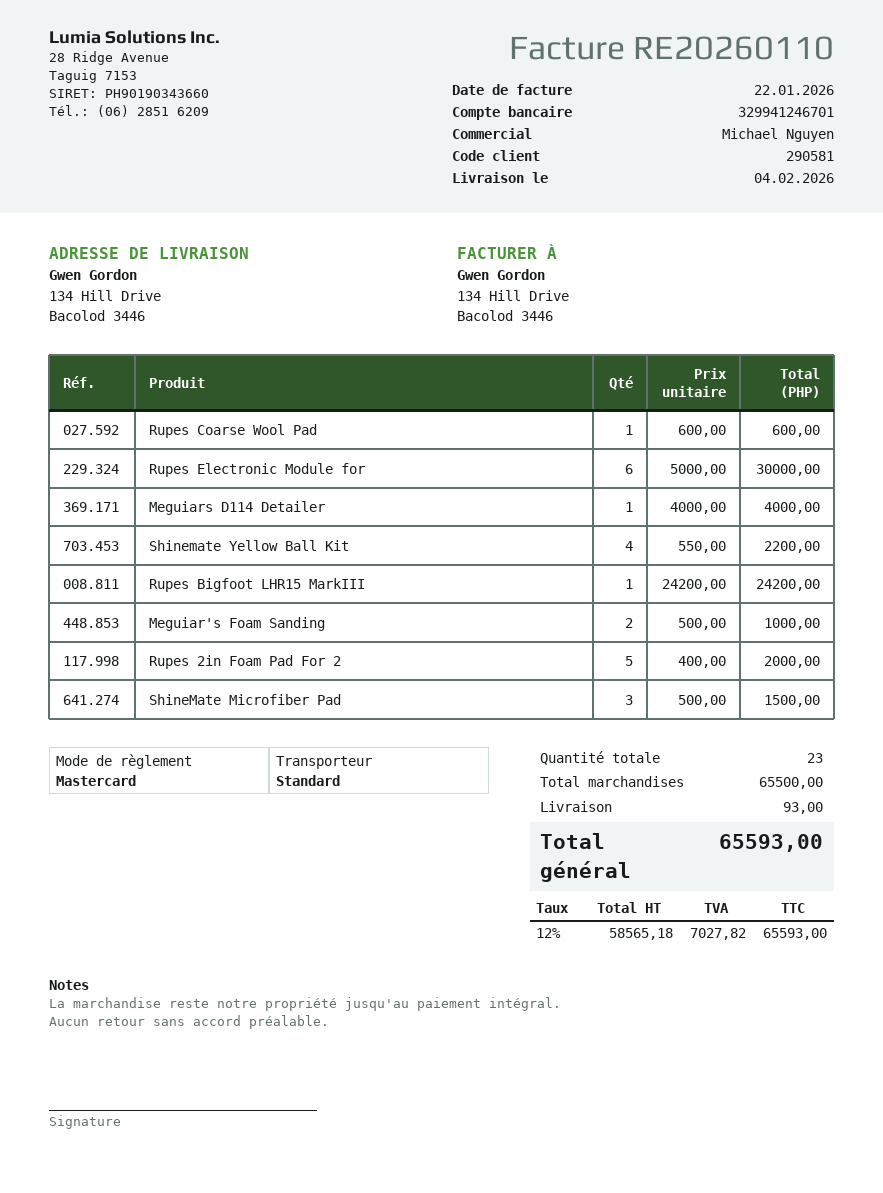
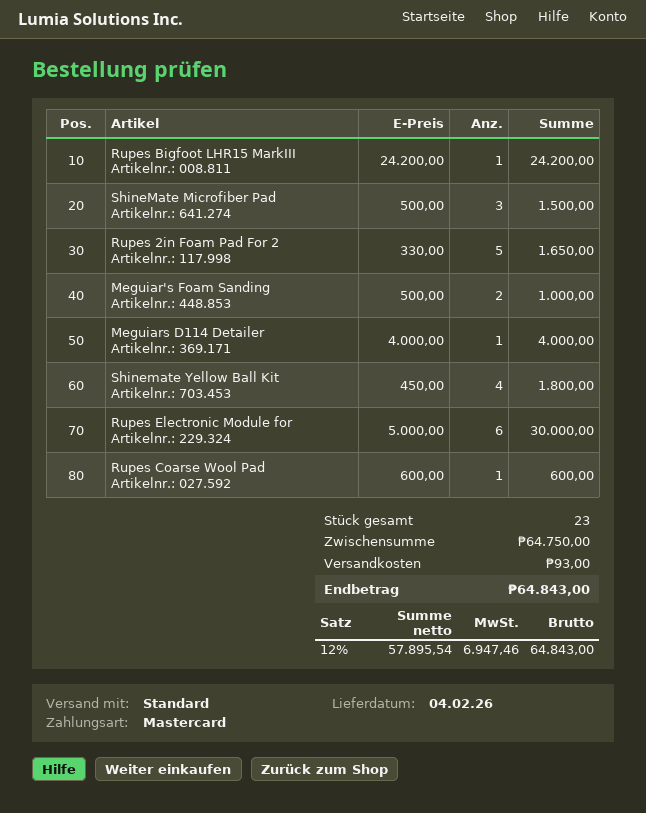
Shinemate Yellow Ball Kit: 4 x 550.00 = 2200.00 -> 4 x 450.00 = 1800.00
Rupes 2in Foam Pad For 2: 5 x 400.00 = 2000.00 -> 5 x 330.00 = 1650.00
subtotal: 65500.00 -> 64750.00
net: 58565.18 -> 57895.54
tax: 12% = 7027.82 -> 12% = 6947.46
total: 65593.00 -> 64843.00

